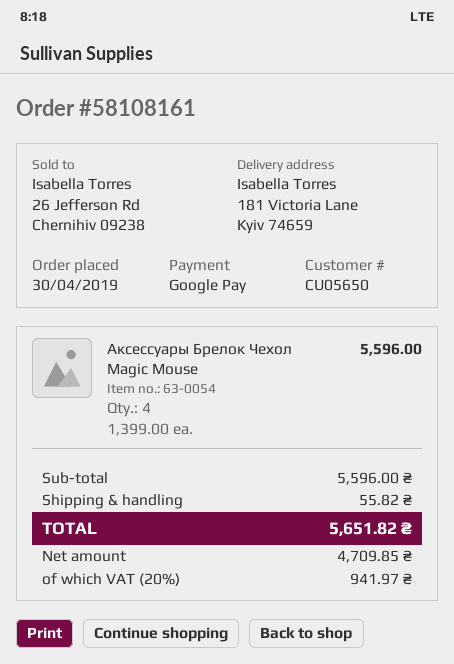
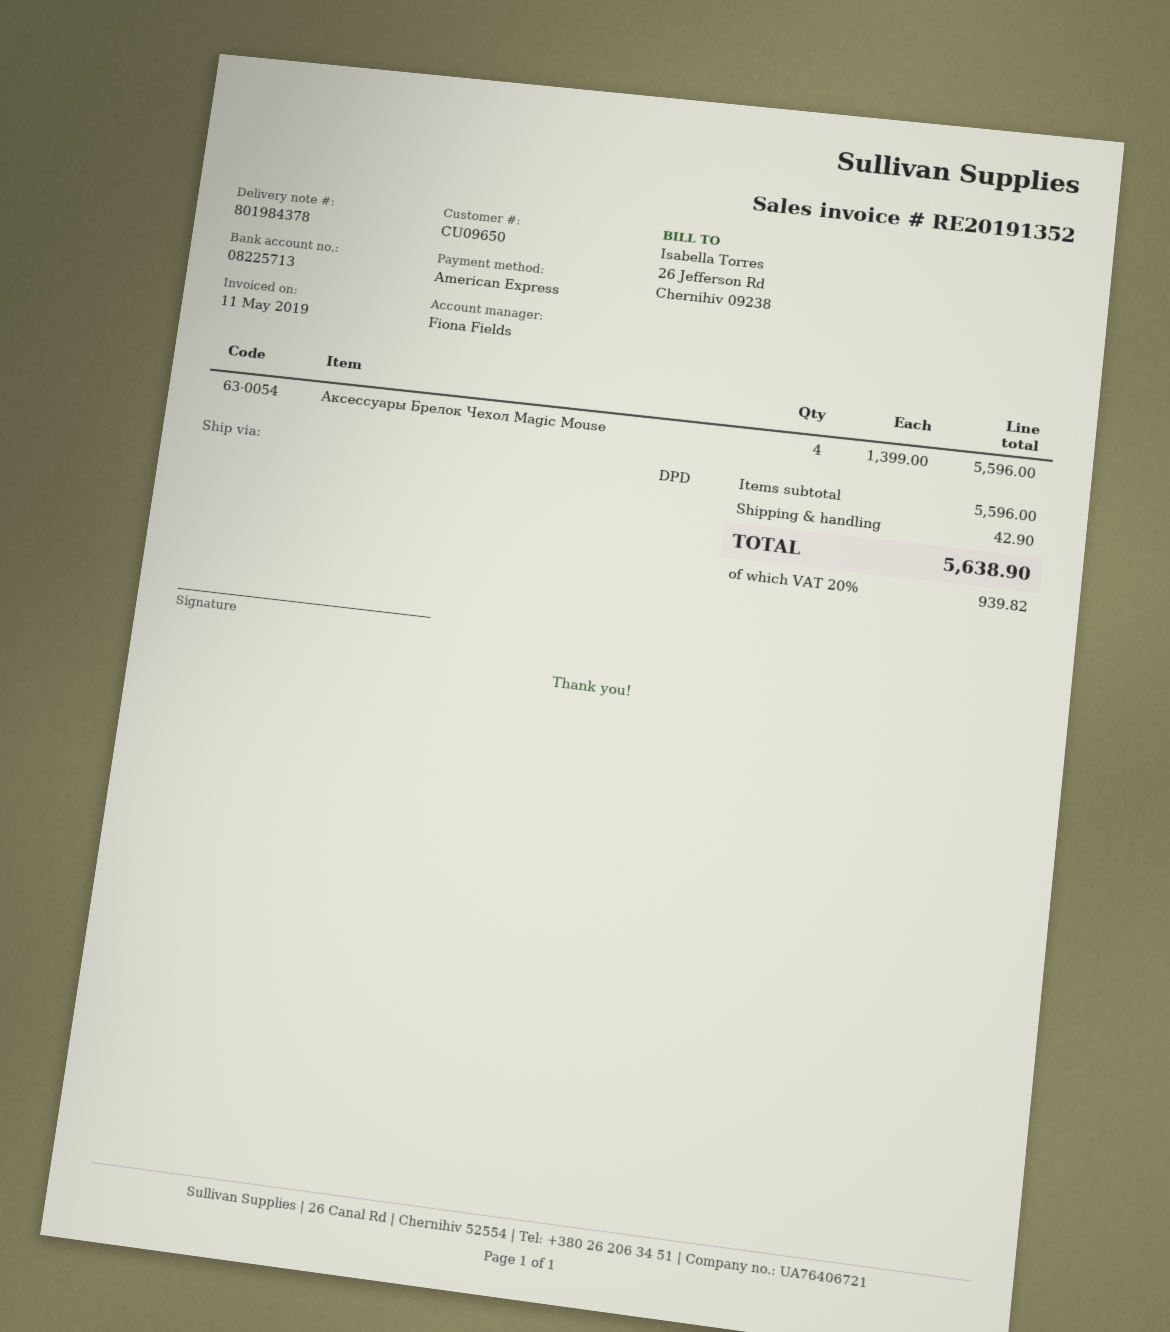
customer number: CU05650 -> CU09650
payment method: Google Pay -> American Express
shipping: 55.82 -> 42.90
tax: 20% = 941.97 -> 20% = 939.82
total: 5651.82 -> 5638.90

